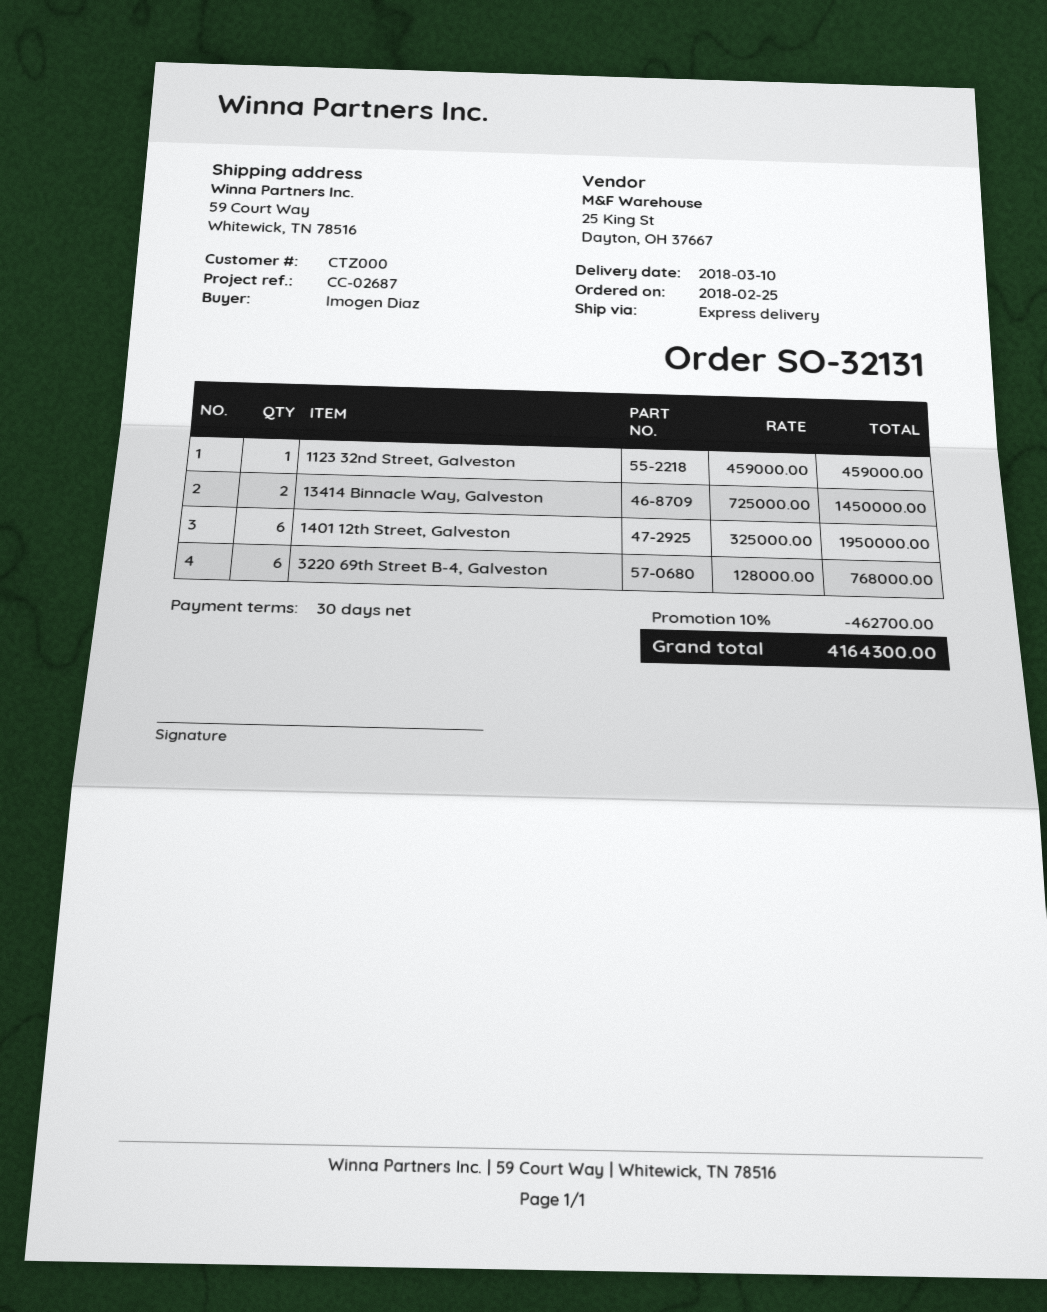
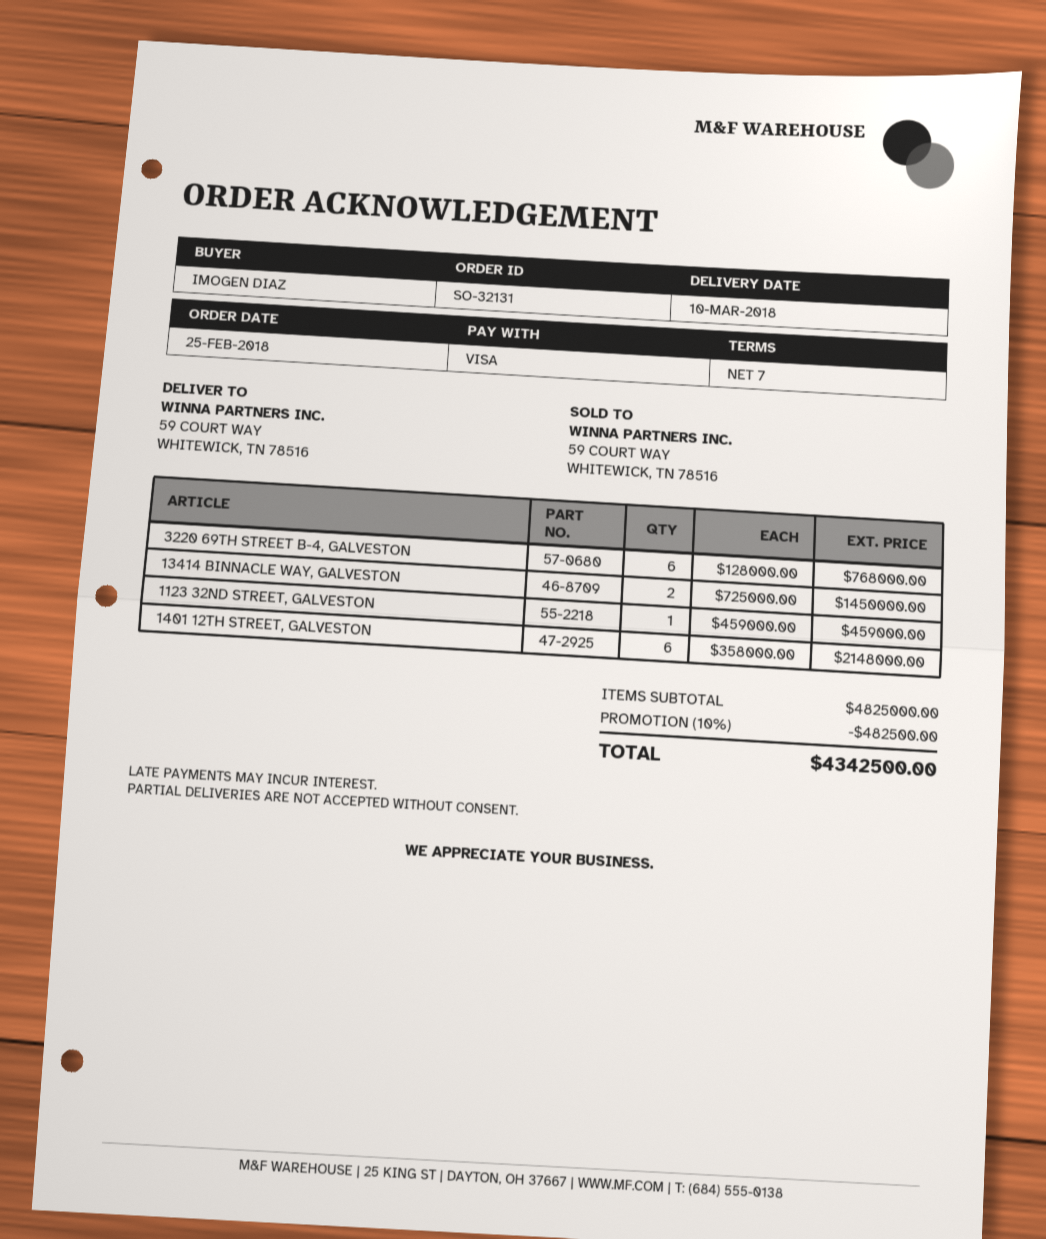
payment terms: 30 days -> 7 days
1401 12th Street, Galveston: 6 x 325000.00 = 1950000.00 -> 6 x 358000.00 = 2148000.00
discount: 10% = 462700.00 -> 10% = 482500.00
total: 4164300.00 -> 4342500.00

